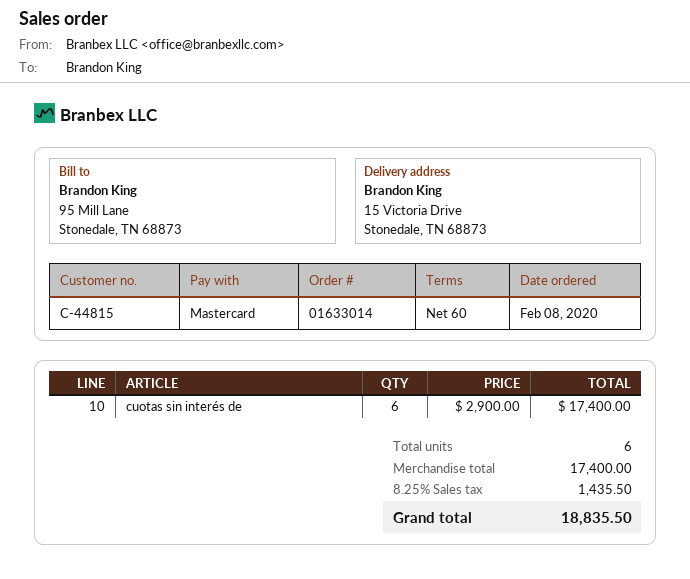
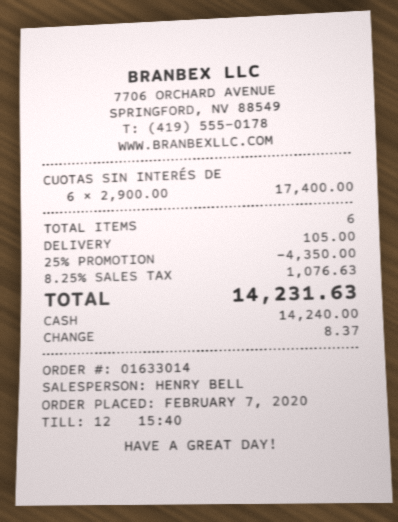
order date: 2020-02-08 -> 2020-02-07
payment method: Mastercard -> cash
discount: none -> 25% = 4350.00
shipping: none -> 105.00
tax: 8.25% = 1435.50 -> 8.25% = 1076.63
total: 18835.50 -> 14231.63

